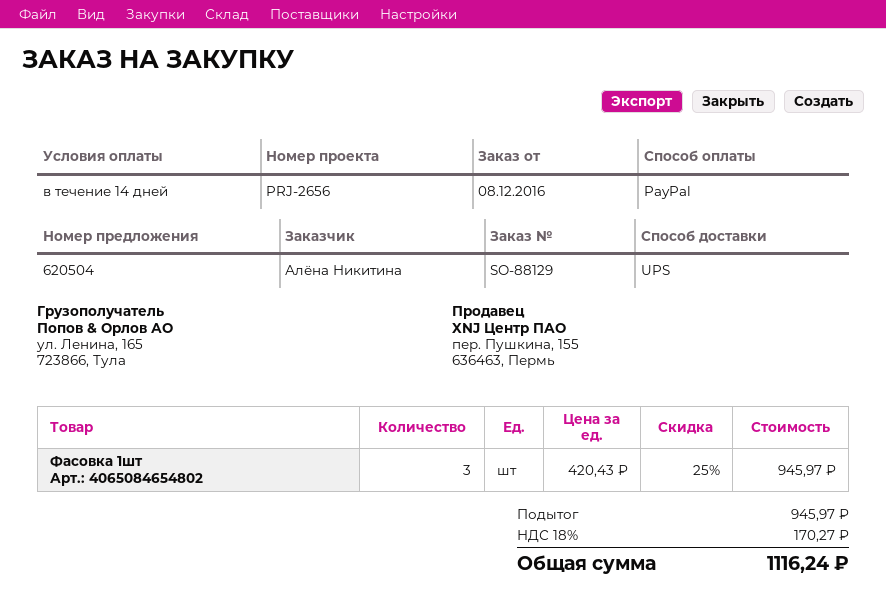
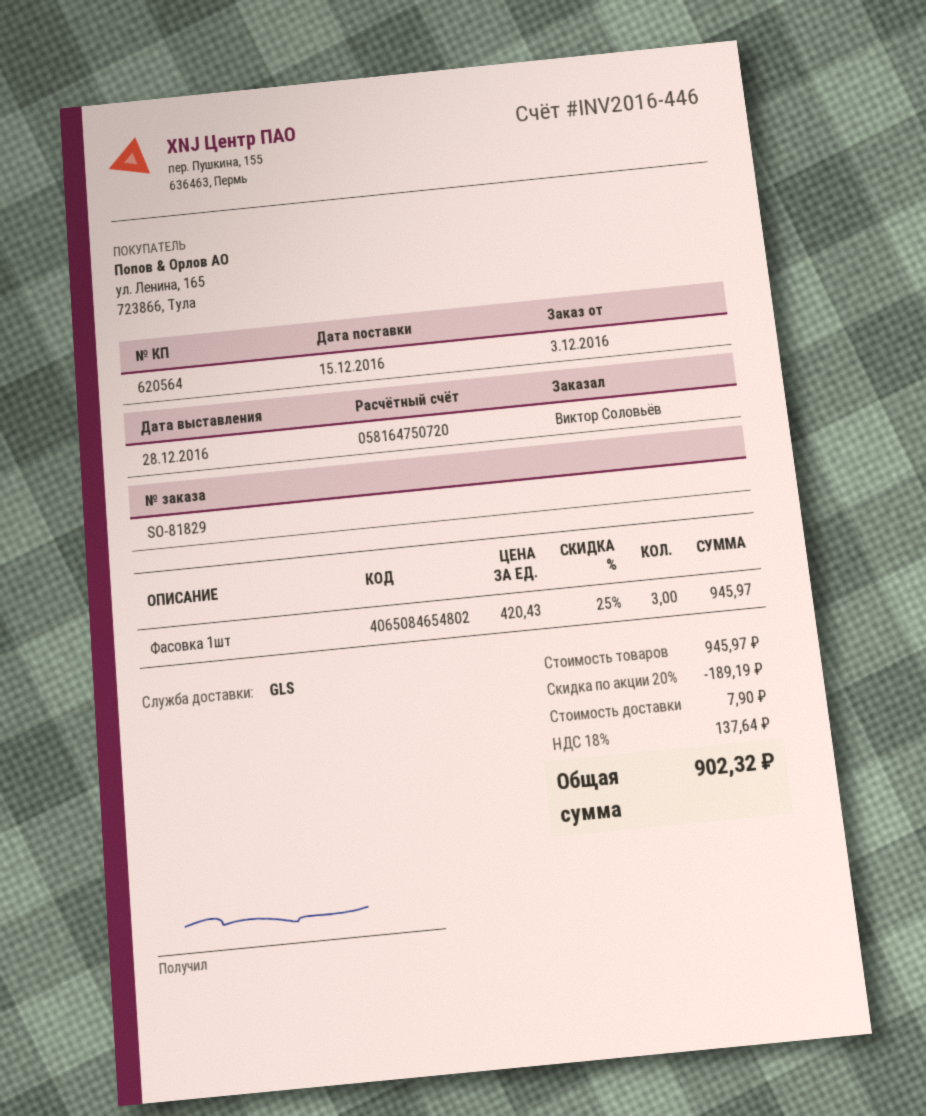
quote number: 620504 -> 620564
order number: SO-88129 -> SO-81829
order date: 2016-12-08 -> 2016-12-03
ordered by: Алёна Никитина -> Виктор Соловьёв
shipping method: UPS -> GLS
discount: none -> 20% = 189.19
shipping: none -> 7.90
tax: 18% = 170.27 -> 18% = 137.64
total: 1116.24 -> 902.32

